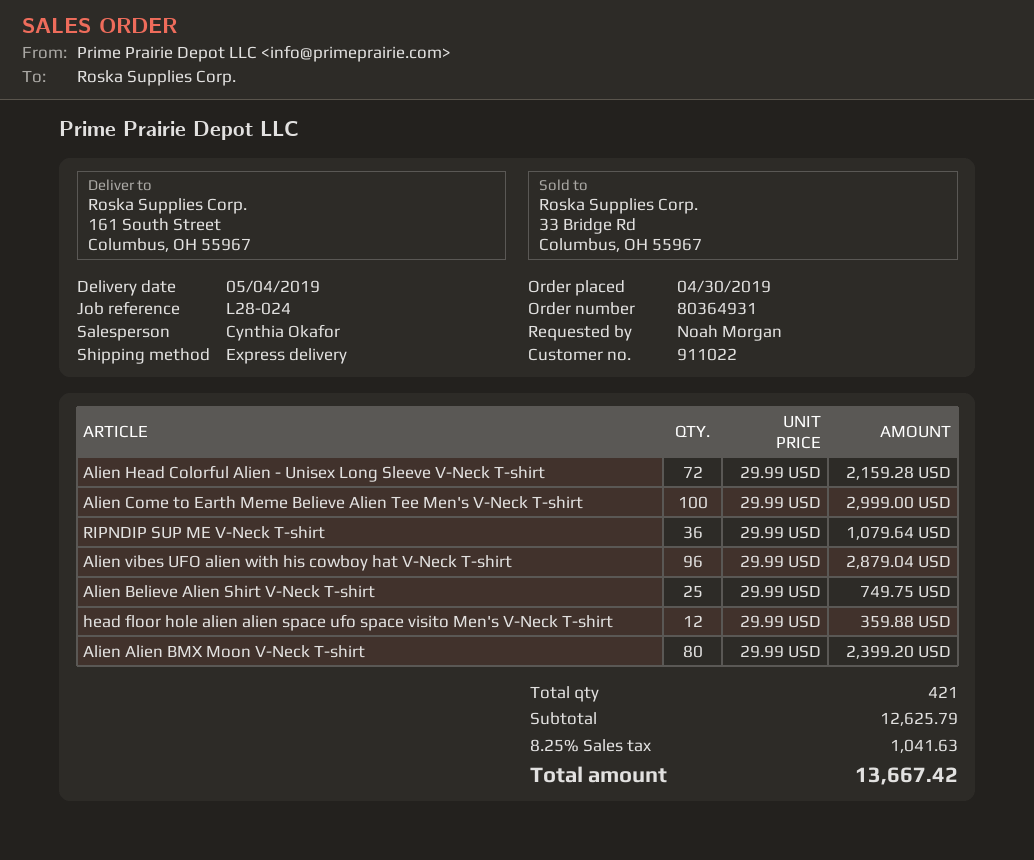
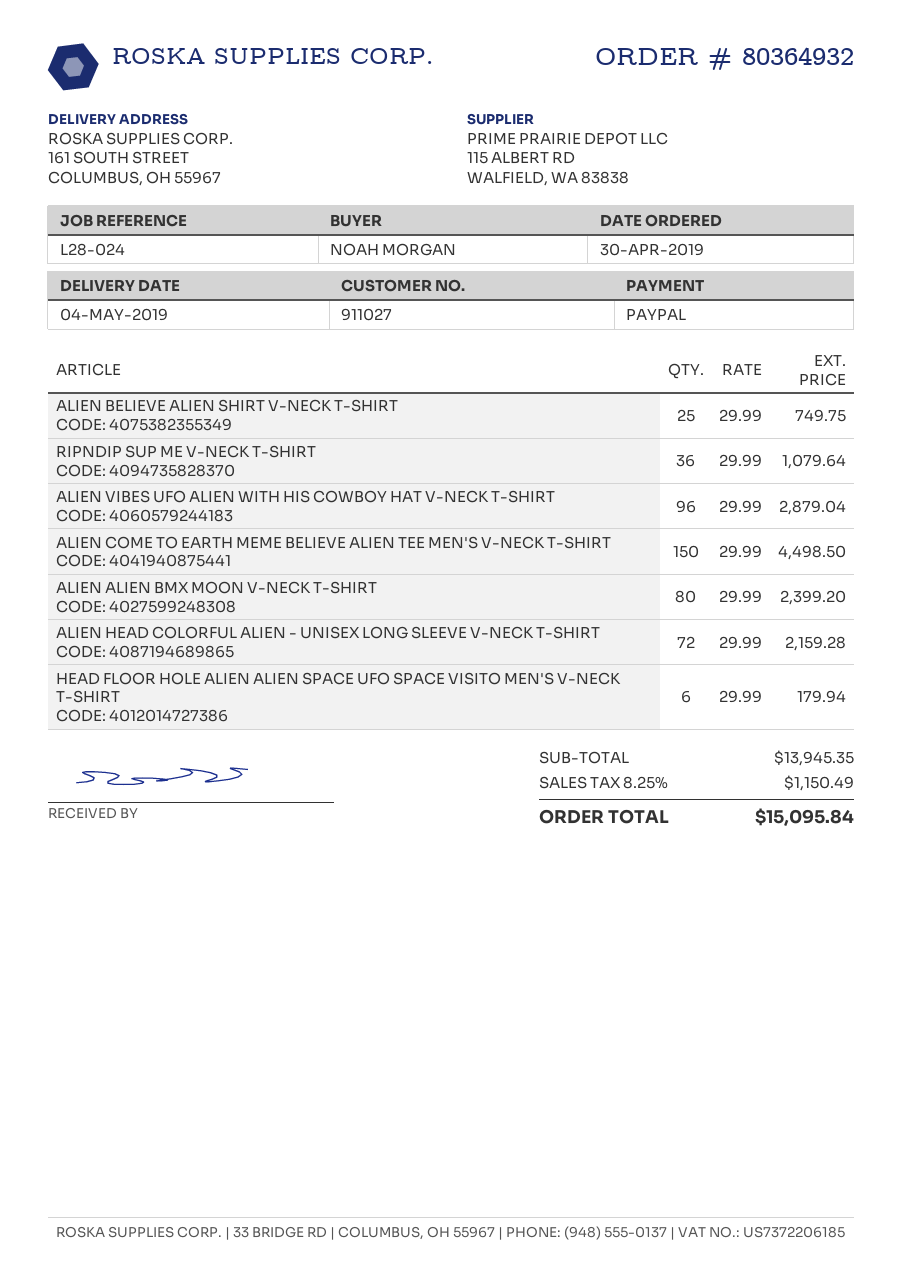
order number: 80364931 -> 80364932
customer number: 911022 -> 911027
Alien Come to Earth Meme Believe Alien Tee Men's V-Neck T-shirt: 100 x 29.99 = 2999.00 -> 150 x 29.99 = 4498.50
head floor hole alien alien space ufo space visito Men's V-Neck T-shirt: 12 x 29.99 = 359.88 -> 6 x 29.99 = 179.94
subtotal: 12625.79 -> 13945.35
tax: 8.25% = 1041.63 -> 8.25% = 1150.49
total: 13667.42 -> 15095.84

